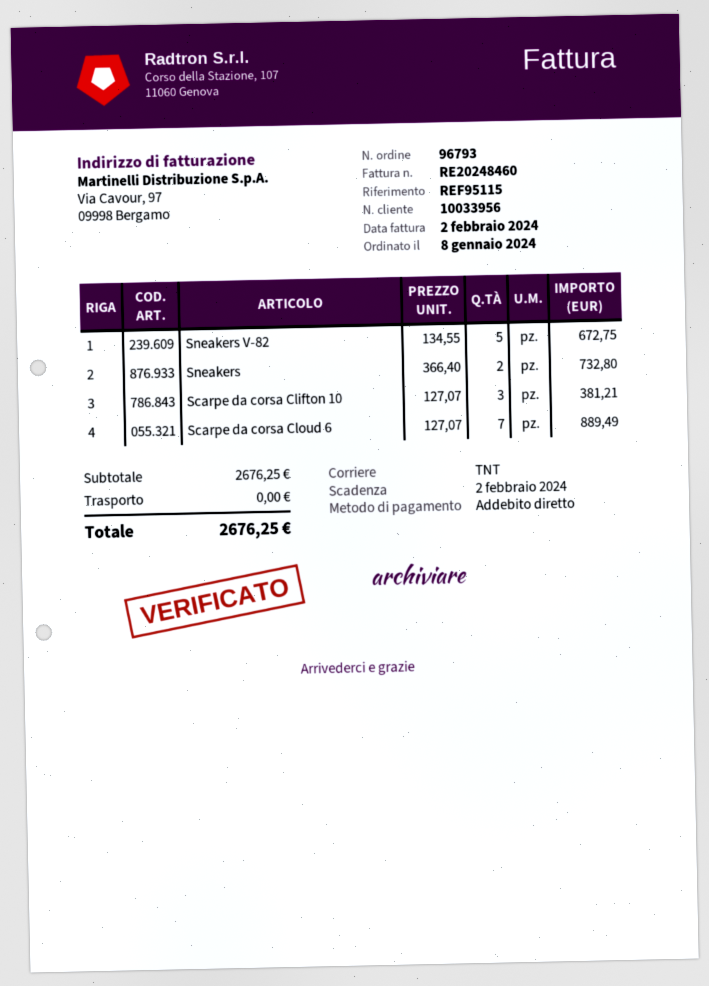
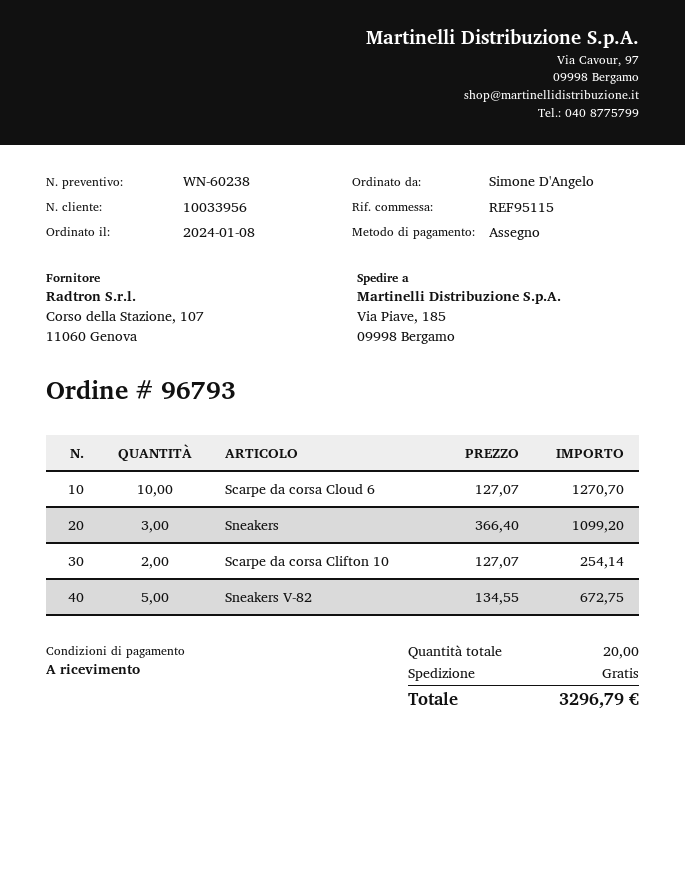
payment method: direct debit -> cheque
Sneakers: 2 x 366.40 = 732.80 -> 3 x 366.40 = 1099.20
Scarpe da corsa Clifton 10: 3 x 127.07 = 381.21 -> 2 x 127.07 = 254.14
Scarpe da corsa Cloud 6: 7 x 127.07 = 889.49 -> 10 x 127.07 = 1270.70
total: 2676.25 -> 3296.79

